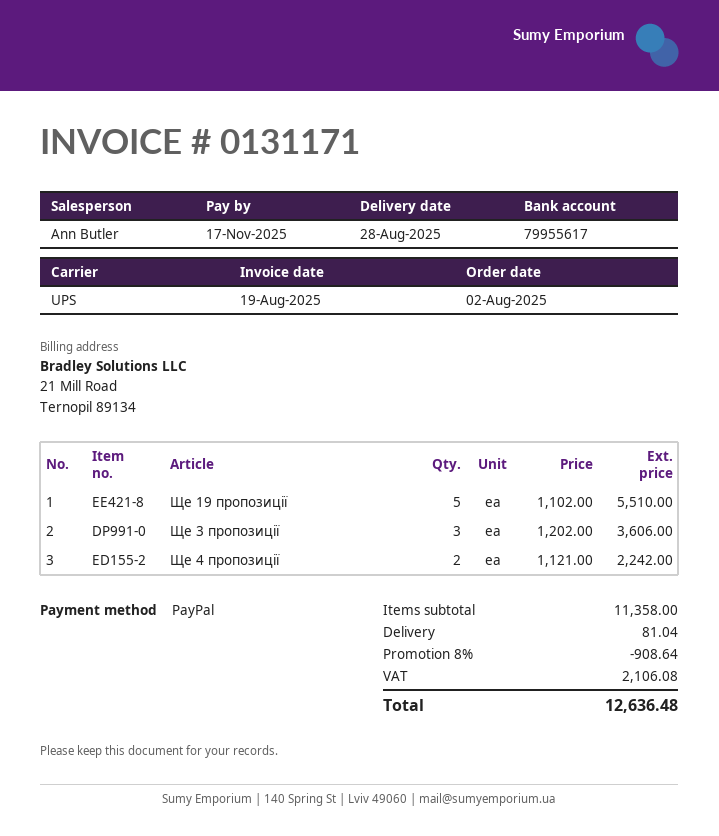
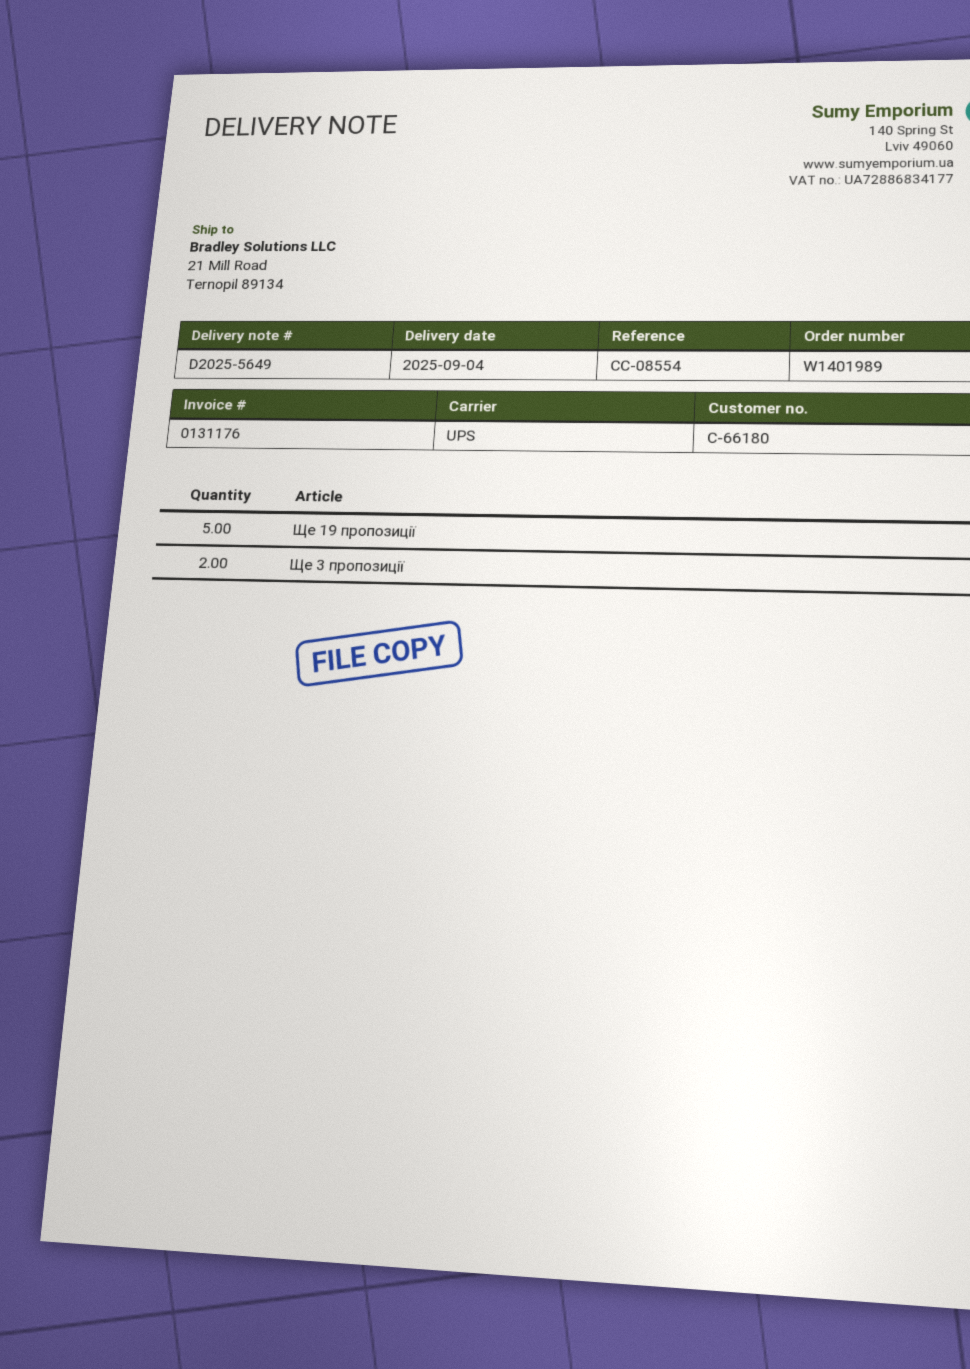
delivery date: 2025-08-28 -> 2025-09-04
invoice number: 0131171 -> 0131176
Ще 3 пропозиції: 3 -> 2
Ще 4 пропозиції: 2 -> none

